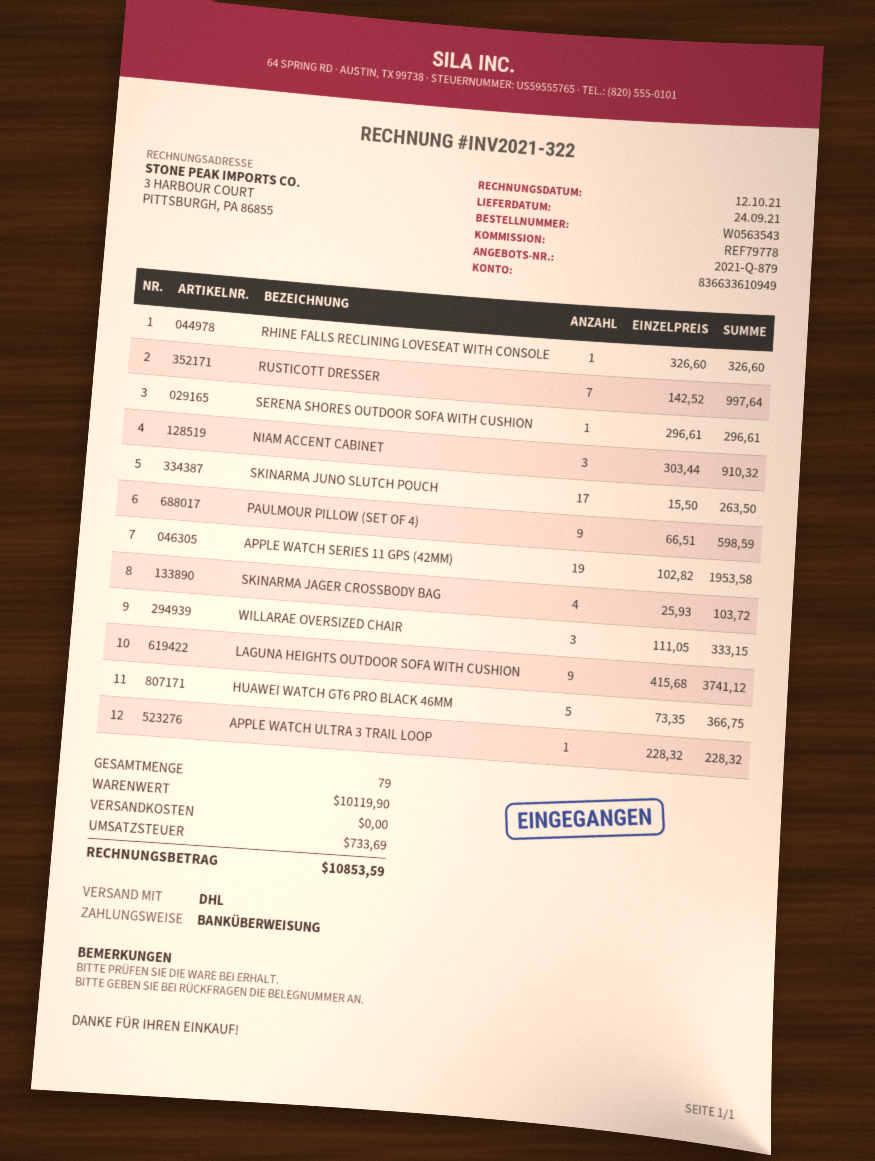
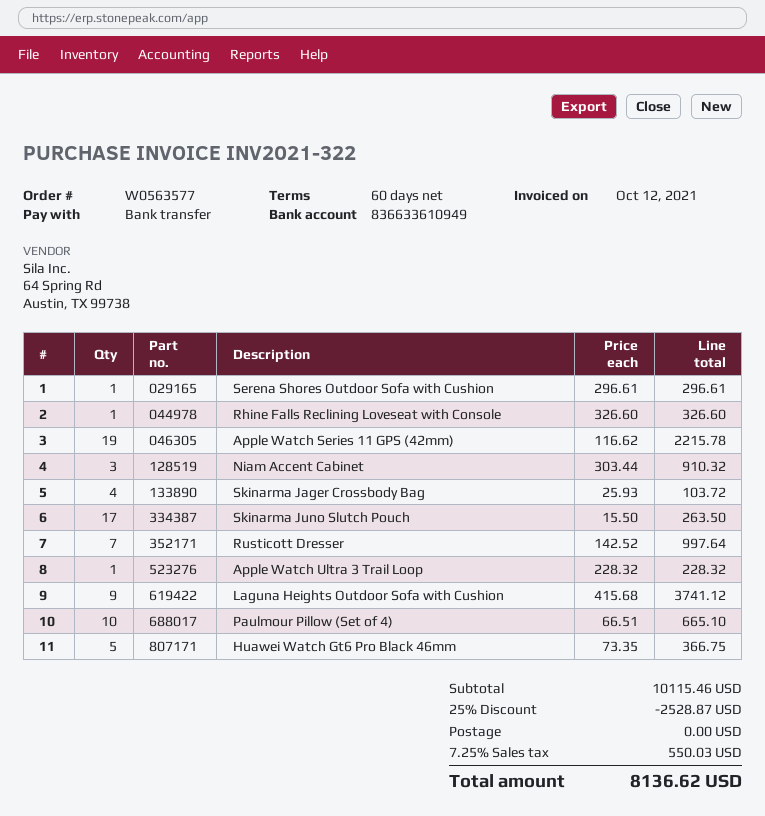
order number: W0563543 -> W0563577
PAULMOUR PILLOW (SET OF 4): 9 x 66.51 = 598.59 -> 10 x 66.51 = 665.10
APPLE WATCH SERIES 11 GPS (42MM): 19 x 102.82 = 1953.58 -> 19 x 116.62 = 2215.78
WILLARAE OVERSIZED CHAIR: 3 x 111.05 = 333.15 -> none
subtotal: 10119.90 -> 10115.46
discount: none -> 25% = 2528.87
tax: 733.69 -> 550.03
total: 10853.59 -> 8136.62

